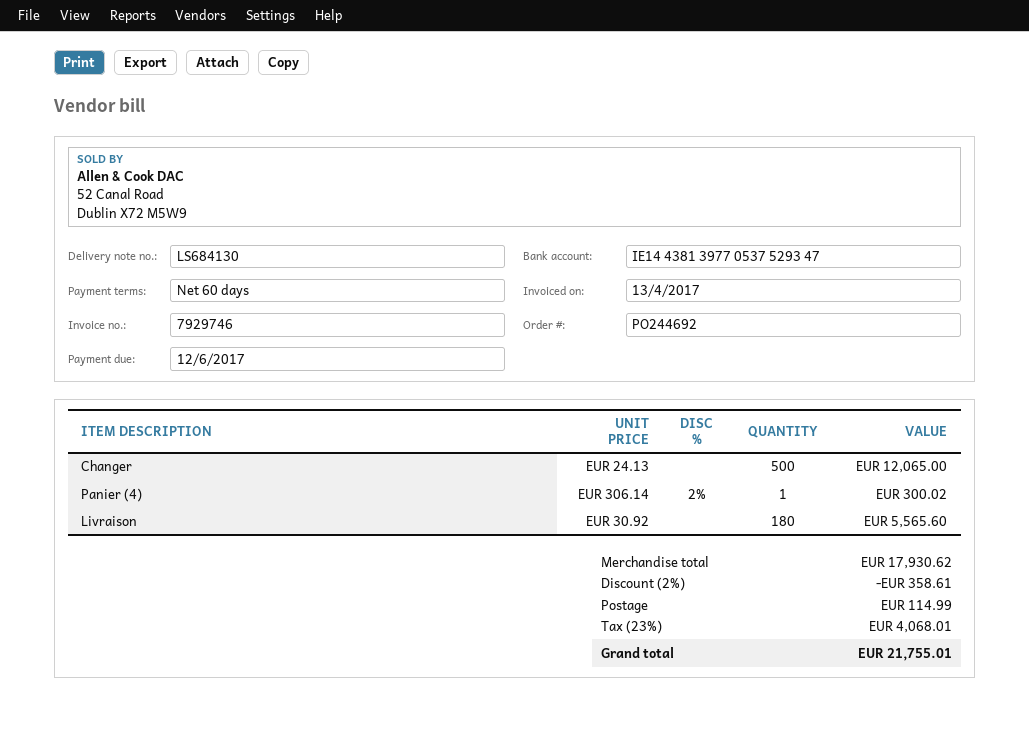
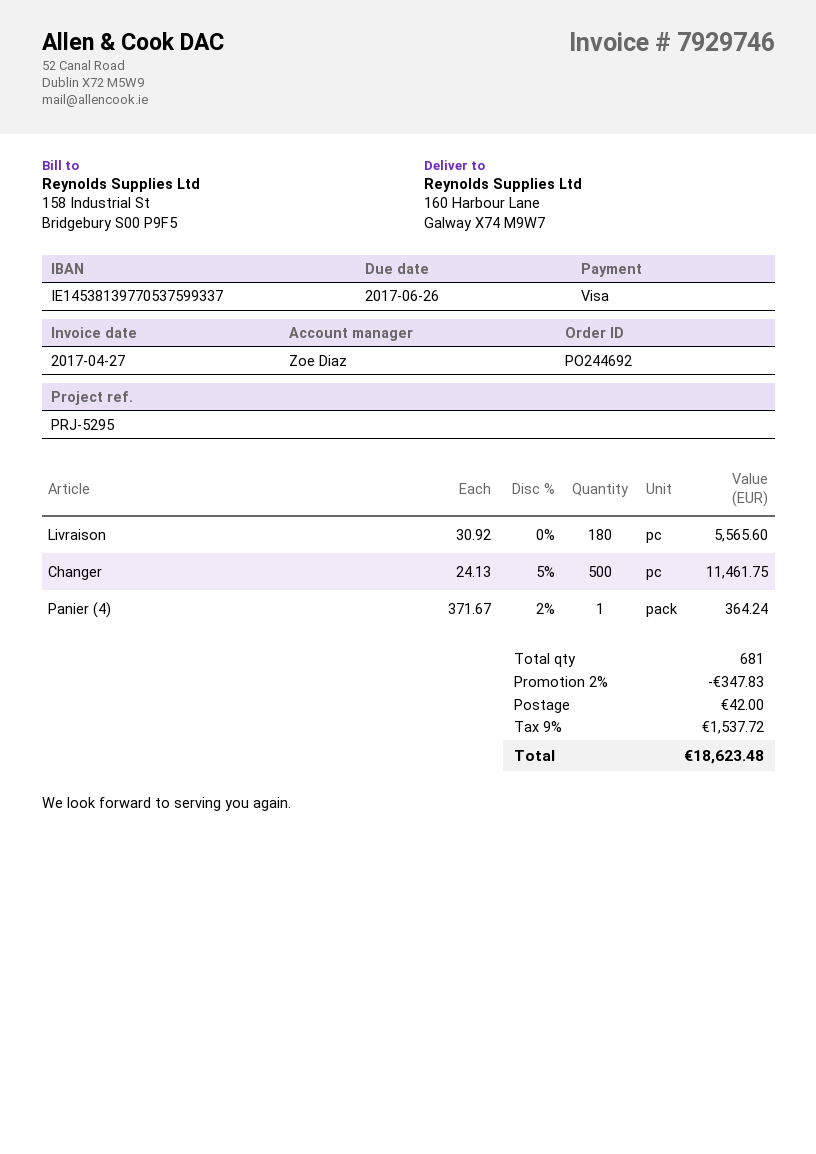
invoice date: 2017-04-13 -> 2017-04-27
due date: 2017-06-12 -> 2017-06-26
bank account: IE14438139770537529347 -> IE14538139770537599337
Changer: 500 x 24.13 = 12065.00 -> 500 x 24.13 - 5% = 11461.75
Panier (4): 1 x 306.14 - 2% = 300.02 -> 1 x 371.67 - 2% = 364.24
discount: 2% = 358.61 -> 2% = 347.83
shipping: 114.99 -> 42.00
tax: 23% = 4068.01 -> 9% = 1537.72
total: 21755.01 -> 18623.48

